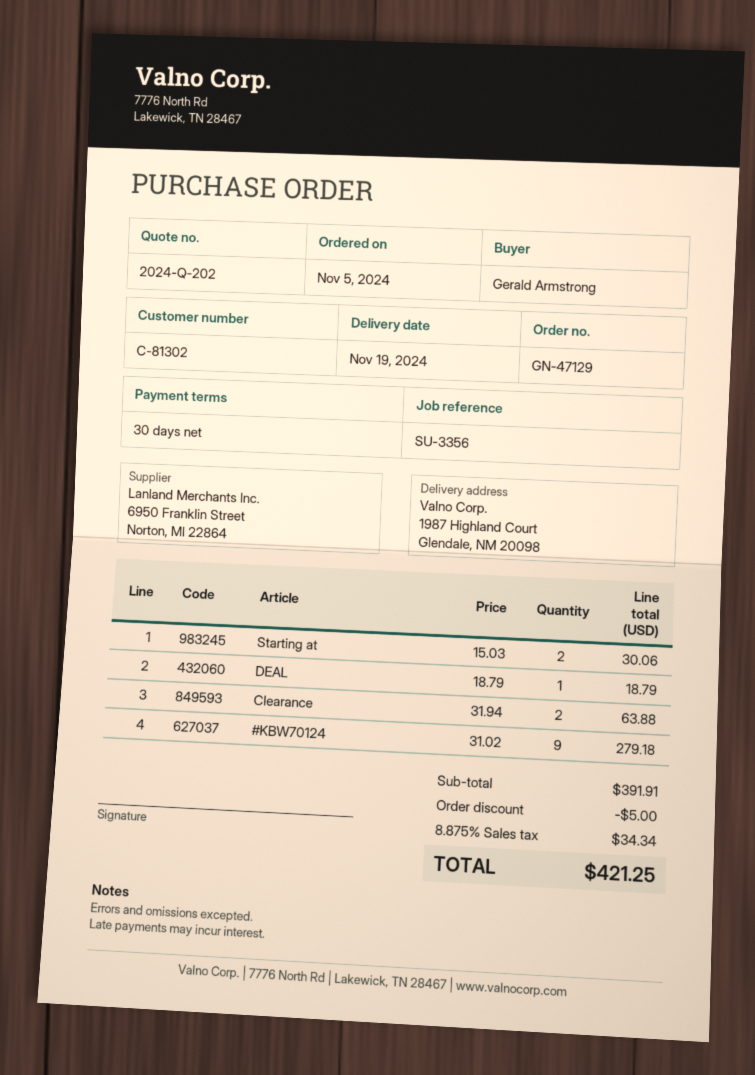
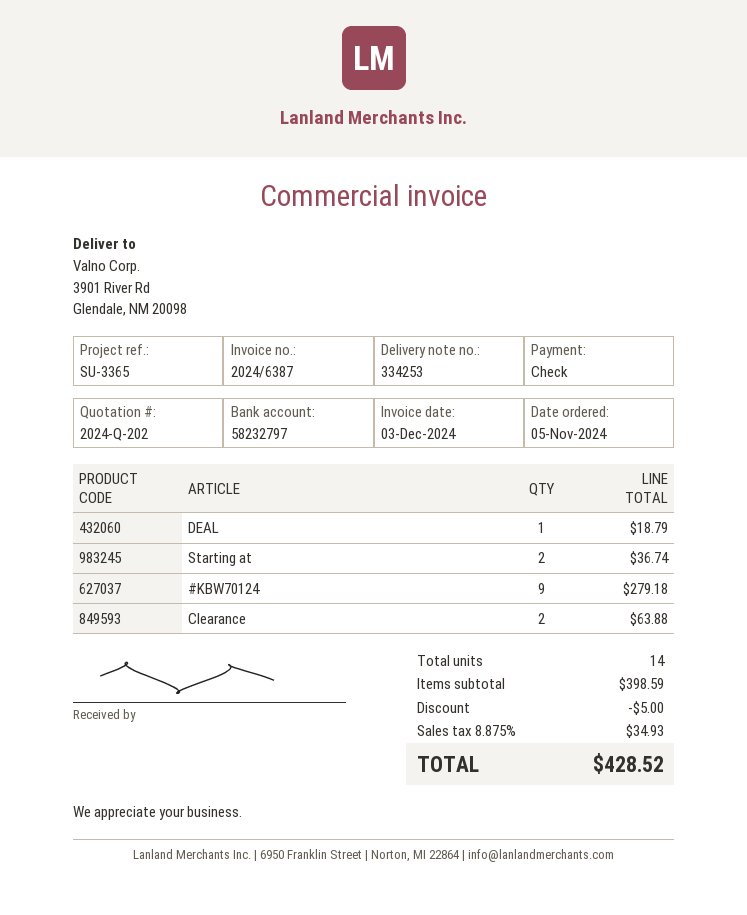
reference: SU-3356 -> SU-3365
ship to: 1987 Highland Court, Glendale, NM 20098 -> 3901 River Rd, Glendale, NM 20098
Starting at: 2 for 30.06 -> 2 for 36.74
subtotal: 391.91 -> 398.59
tax: 8.875% = 34.34 -> 8.875% = 34.93
total: 421.25 -> 428.52

